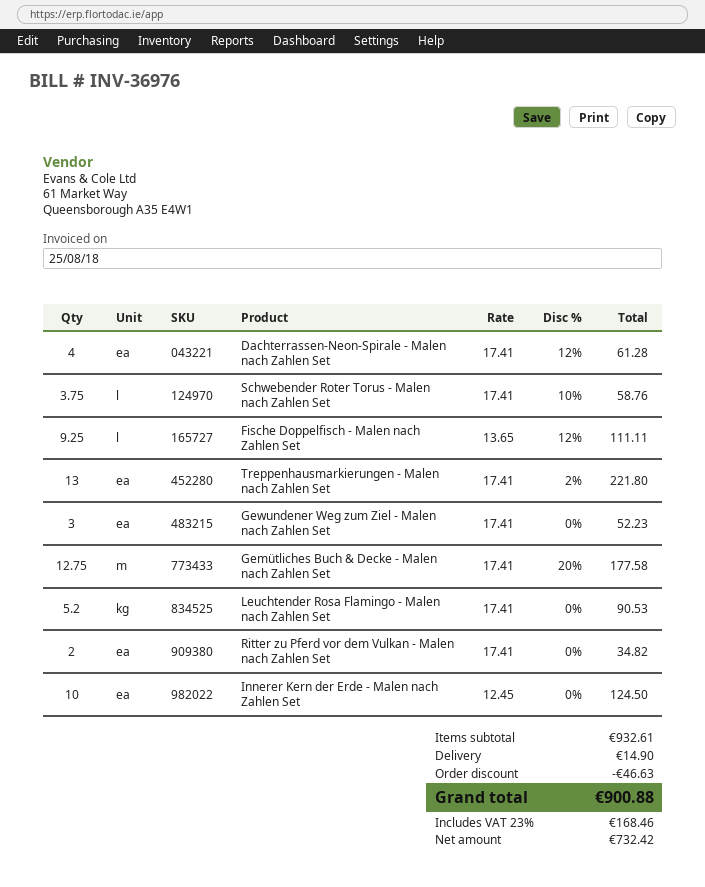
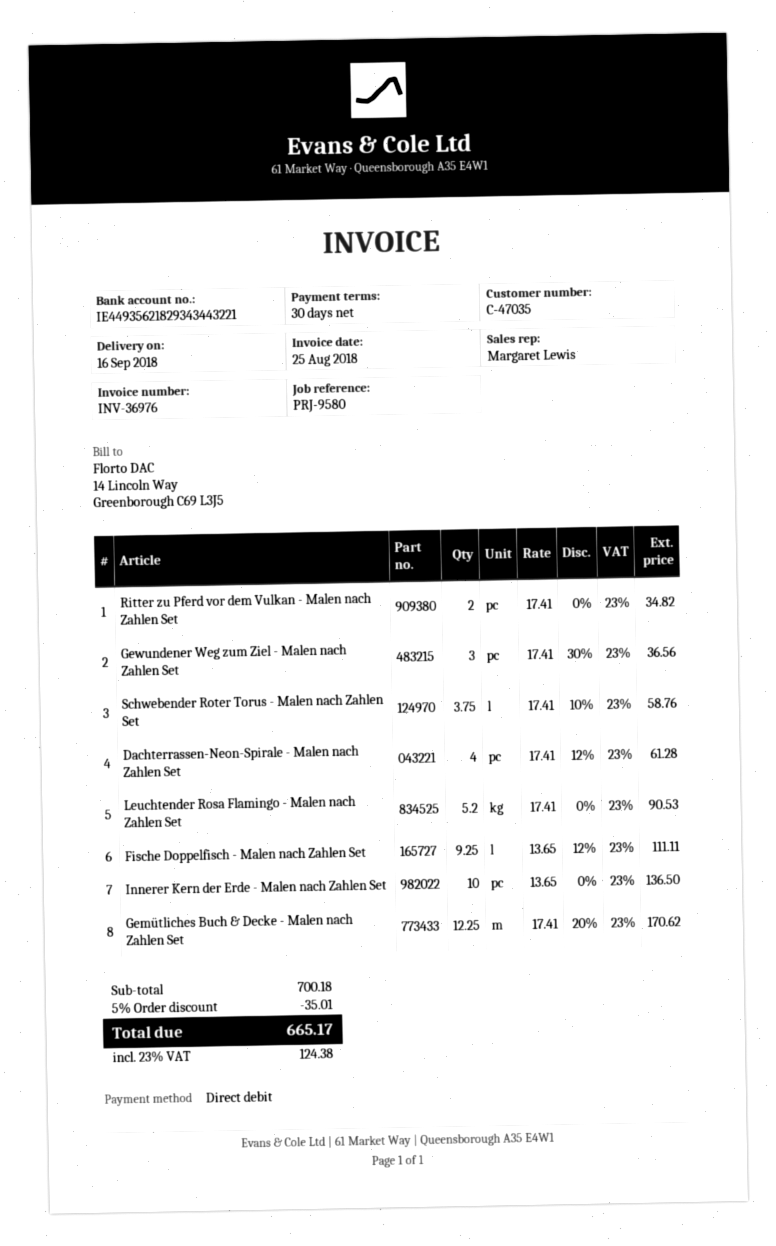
Treppenhausmarkierungen - Malen nach Zahlen Set: 13 x 17.41 - 2% = 221.80 -> none
Gewundener Weg zum Ziel - Malen nach Zahlen Set: 3 x 17.41 = 52.23 -> 3 x 17.41 - 30% = 36.56
Gemütliches Buch & Decke - Malen nach Zahlen Set: 12.75 x 17.41 - 20% = 177.58 -> 12.25 x 17.41 - 20% = 170.62
Innerer Kern der Erde - Malen nach Zahlen Set: 10 x 12.45 = 124.50 -> 10 x 13.65 = 136.50
subtotal: 932.61 -> 700.18
discount: 46.63 -> 35.01
shipping: 14.90 -> none
tax: 23% = 168.46 -> 23% = 124.38
total: 900.88 -> 665.17

